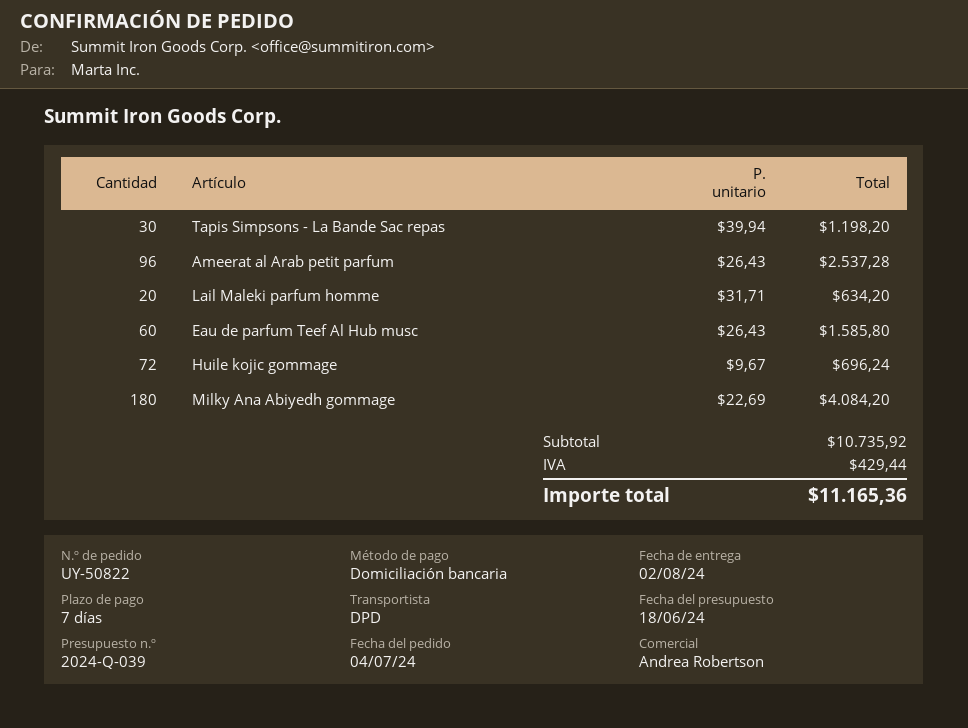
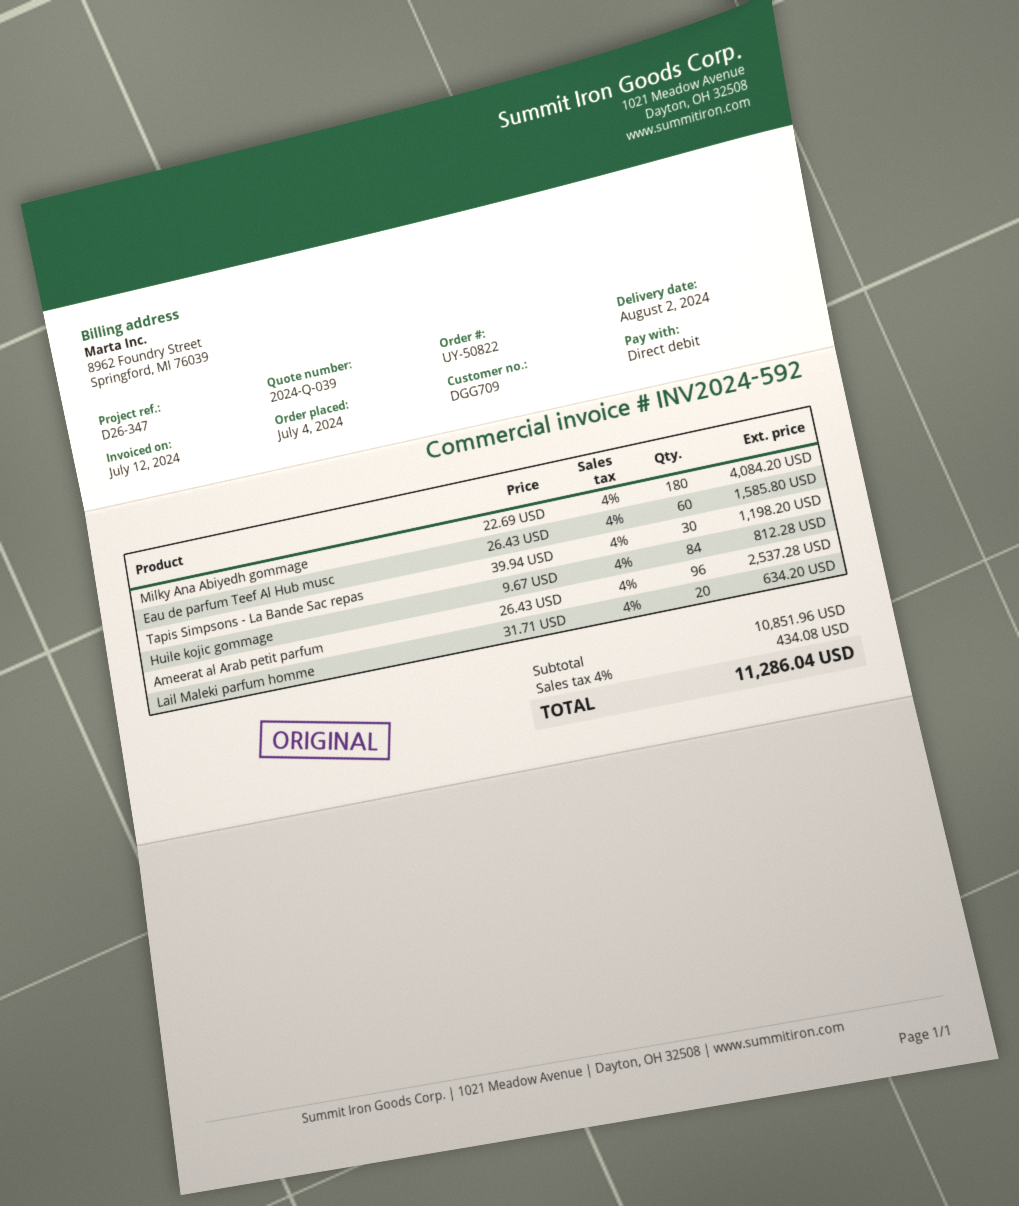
Huile kojic gommage: 72 x 9.67 = 696.24 -> 84 x 9.67 = 812.28
subtotal: 10735.92 -> 10851.96
tax: 429.44 -> 434.08
total: 11165.36 -> 11286.04

